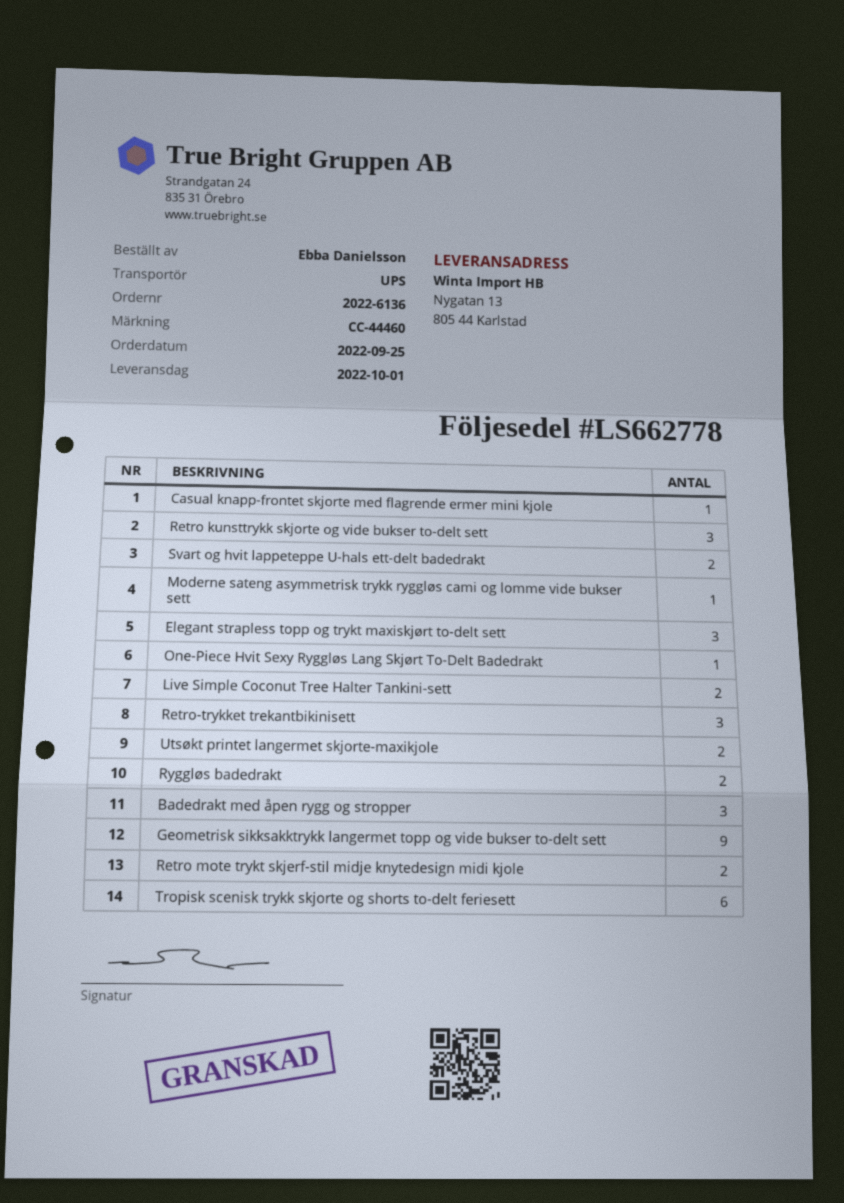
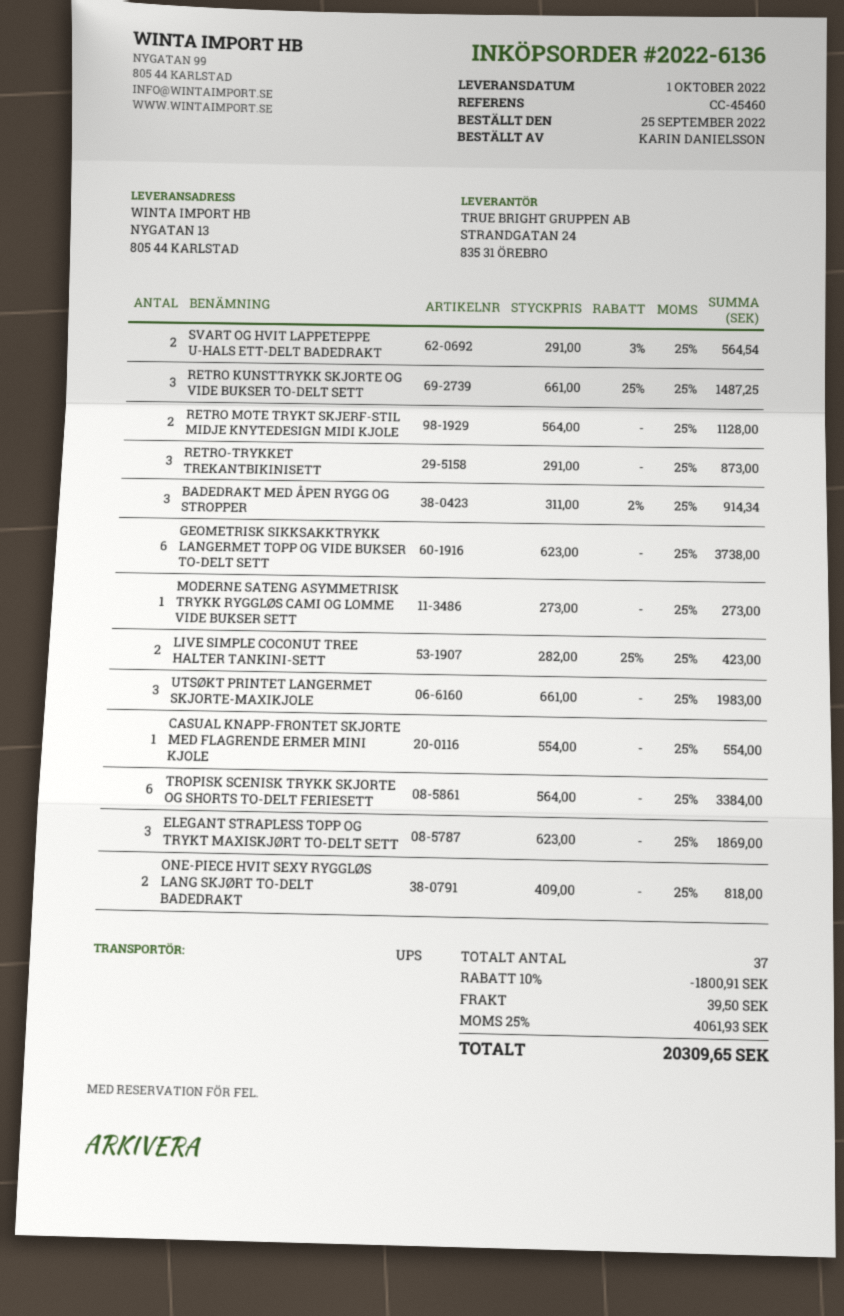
reference: CC-44460 -> CC-45460
ordered by: Ebba Danielsson -> KARIN DANIELSSON
One-Piece Hvit Sexy Ryggløs Lang Skjørt To-Delt Badedrakt: 1 -> 2
Utsøkt printet langermet skjorte-maxikjole: 2 -> 3
Ryggløs badedrakt: 2 -> none
Geometrisk sikksakktrykk langermet topp og vide bukser to-delt sett: 9 -> 6

